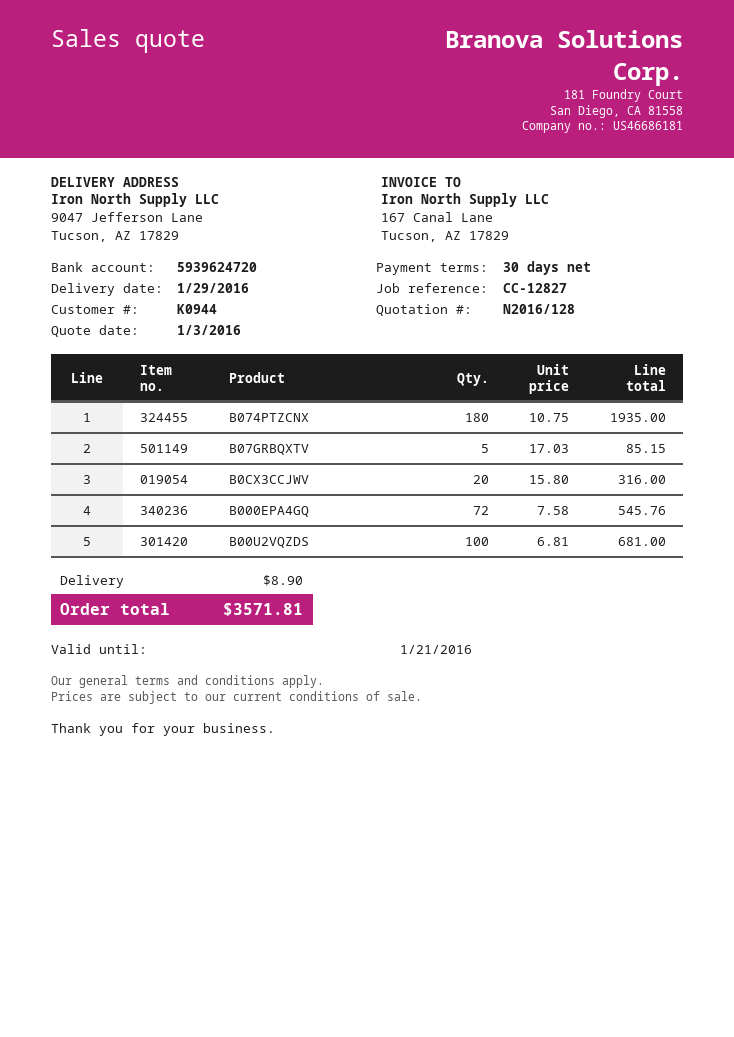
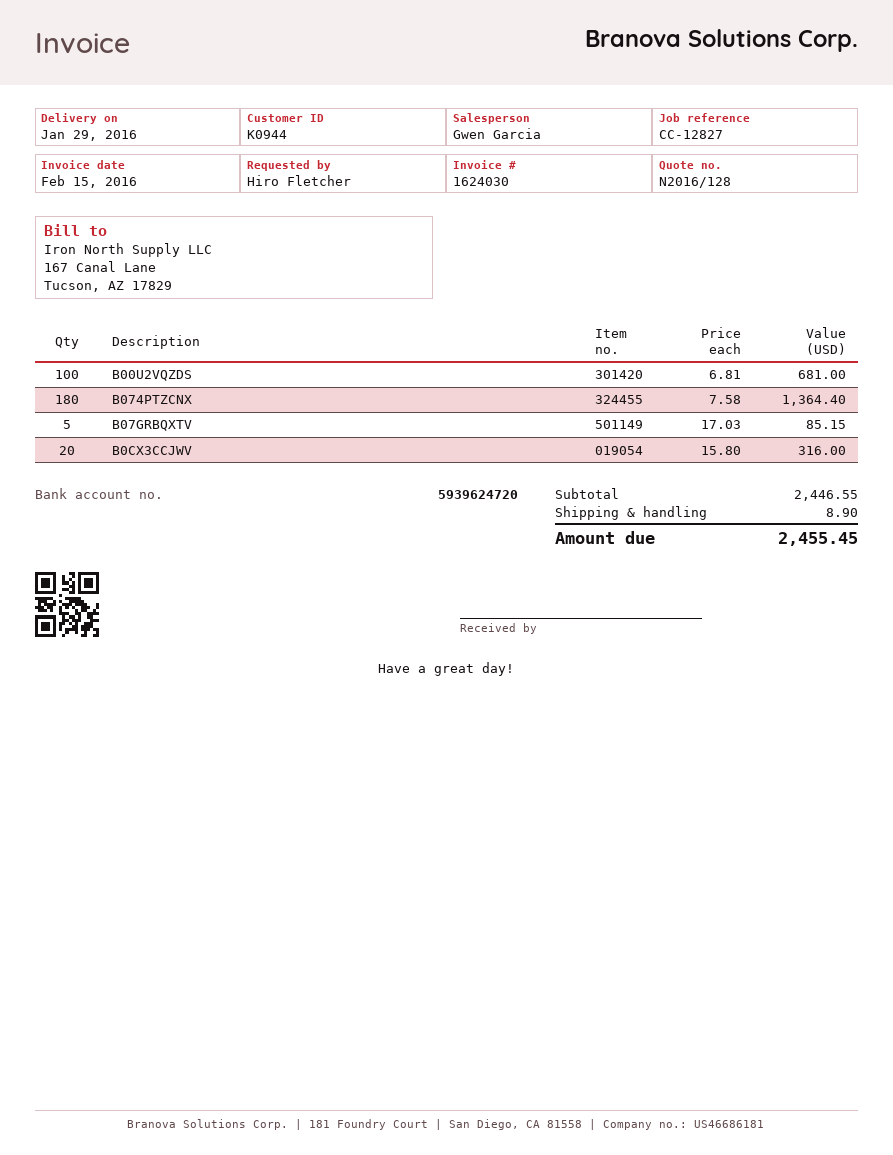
B074PTZCNX: 180 x 10.75 = 1935.00 -> 180 x 7.58 = 1364.40
B000EPA4GQ: 72 x 7.58 = 545.76 -> none
total: 3571.81 -> 2455.45

